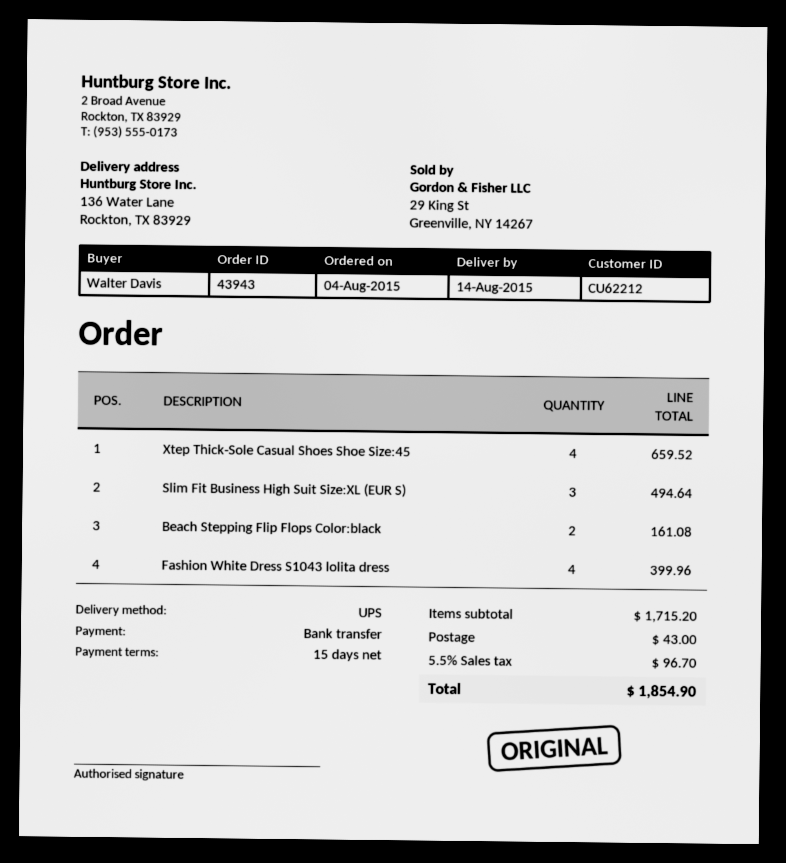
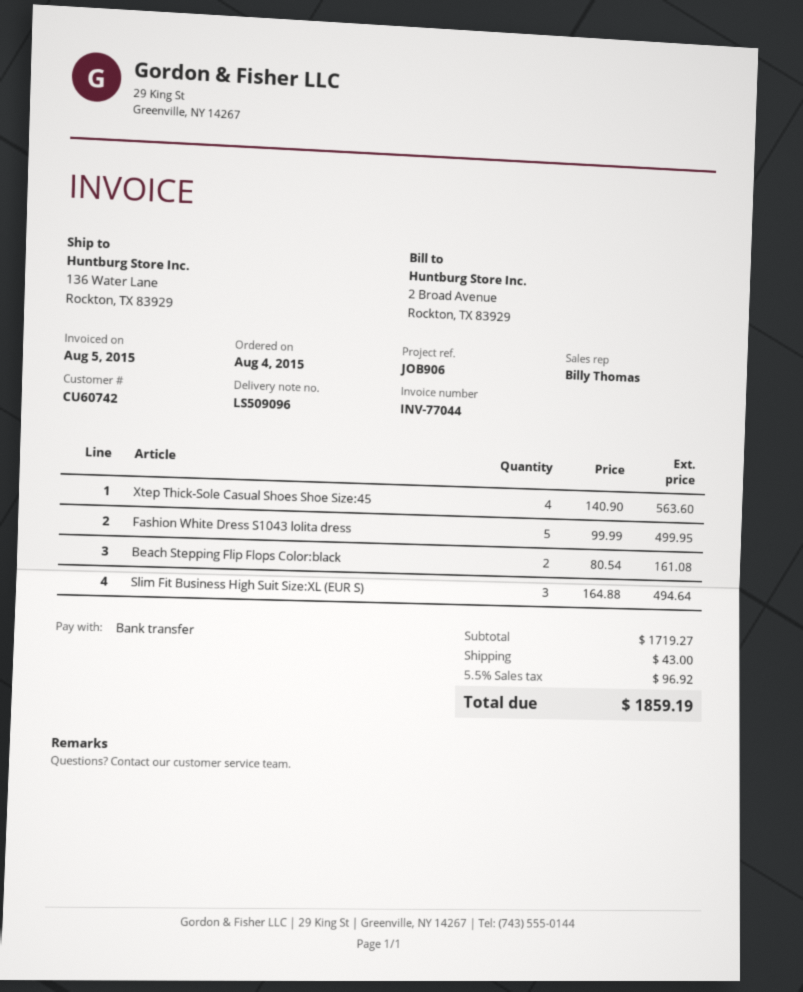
customer number: CU62212 -> CU60742
Xtep Thick-Sole Casual Shoes Shoe Size:45: 4 for 659.52 -> 4 for 563.60
Fashion White Dress S1043 lolita dress: 4 for 399.96 -> 5 for 499.95
subtotal: 1715.20 -> 1719.27
tax: 5.5% = 96.70 -> 5.5% = 96.92
total: 1854.90 -> 1859.19

